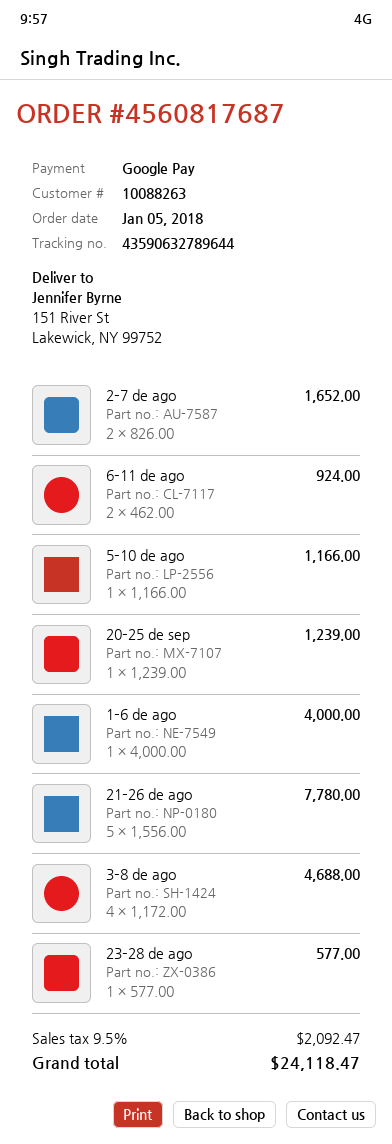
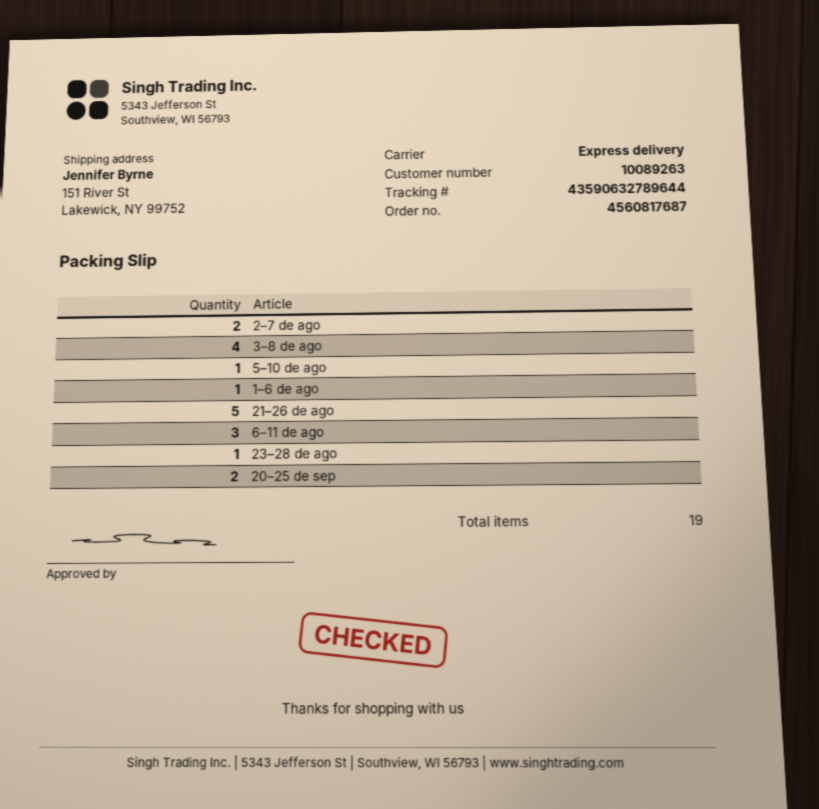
customer number: 10088263 -> 10089263
6–11 de ago: 2 -> 3
20–25 de sep: 1 -> 2

